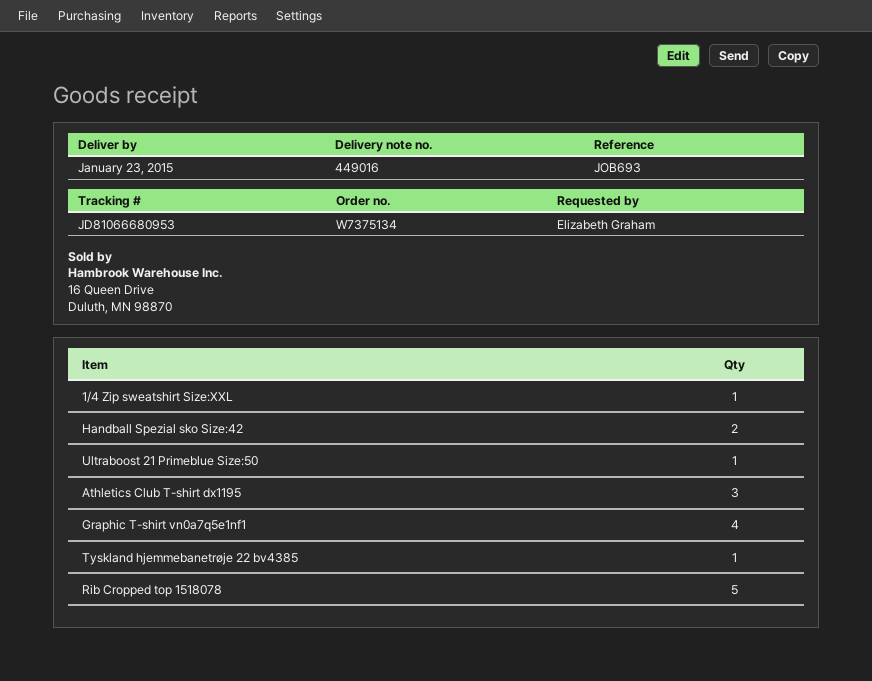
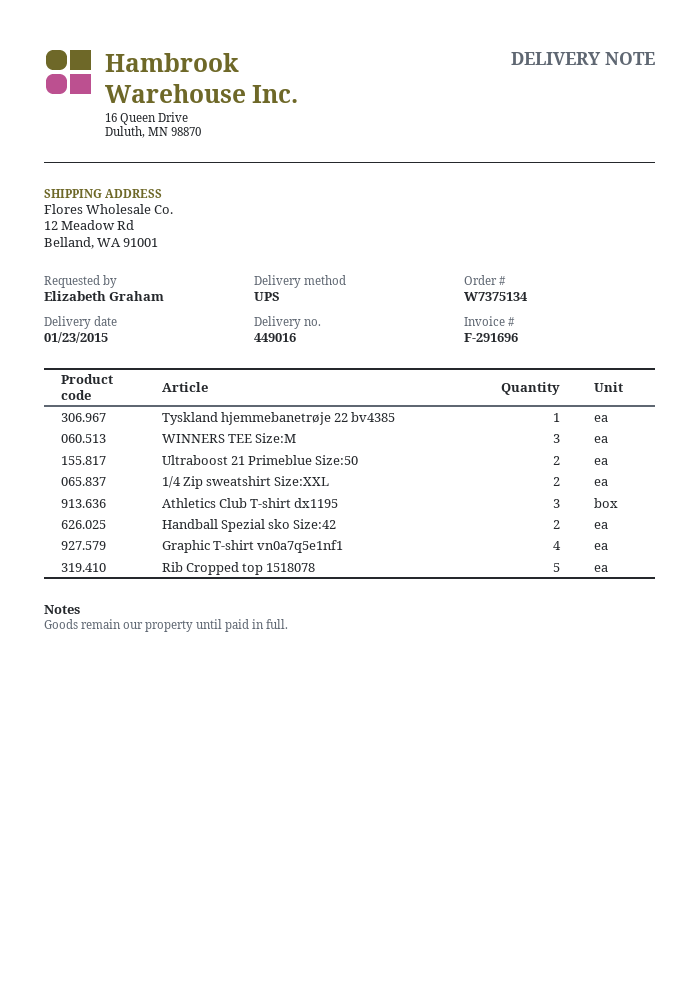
1/4 Zip sweatshirt Size:XXL: 1 -> 2
Ultraboost 21 Primeblue Size:50: 1 -> 2
WINNERS TEE Size:M: none -> 3

